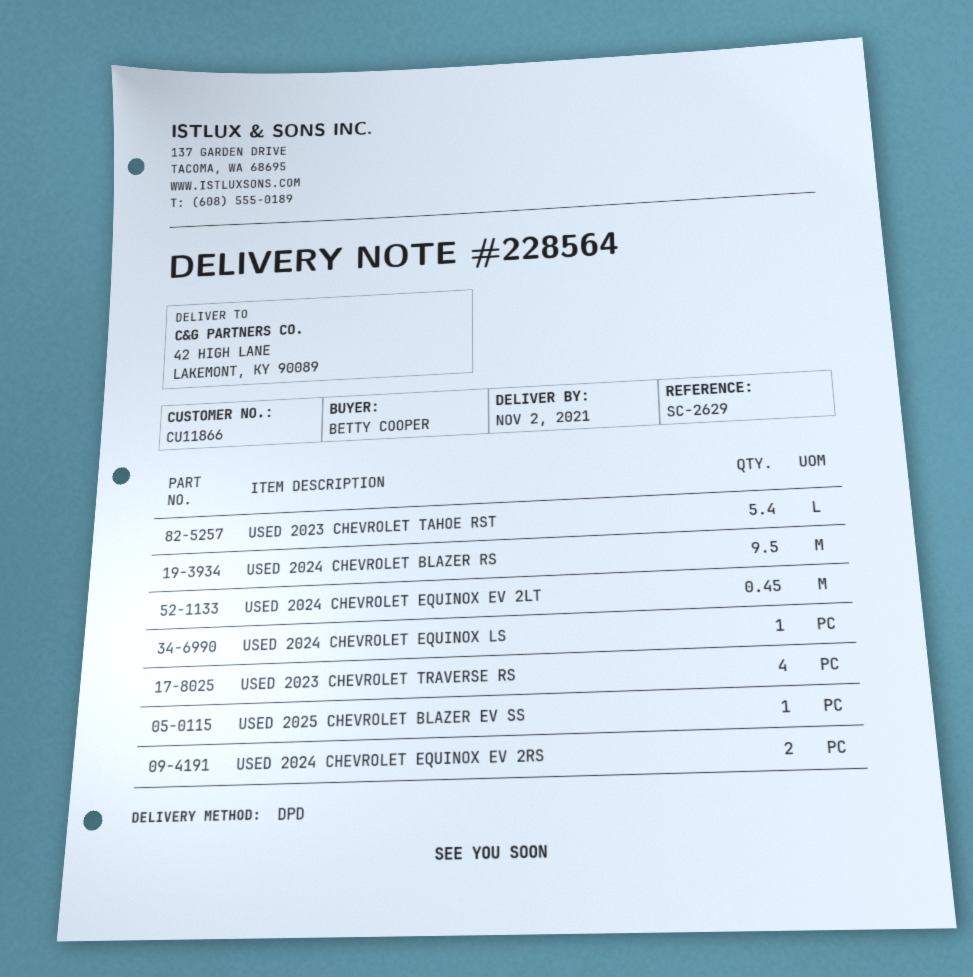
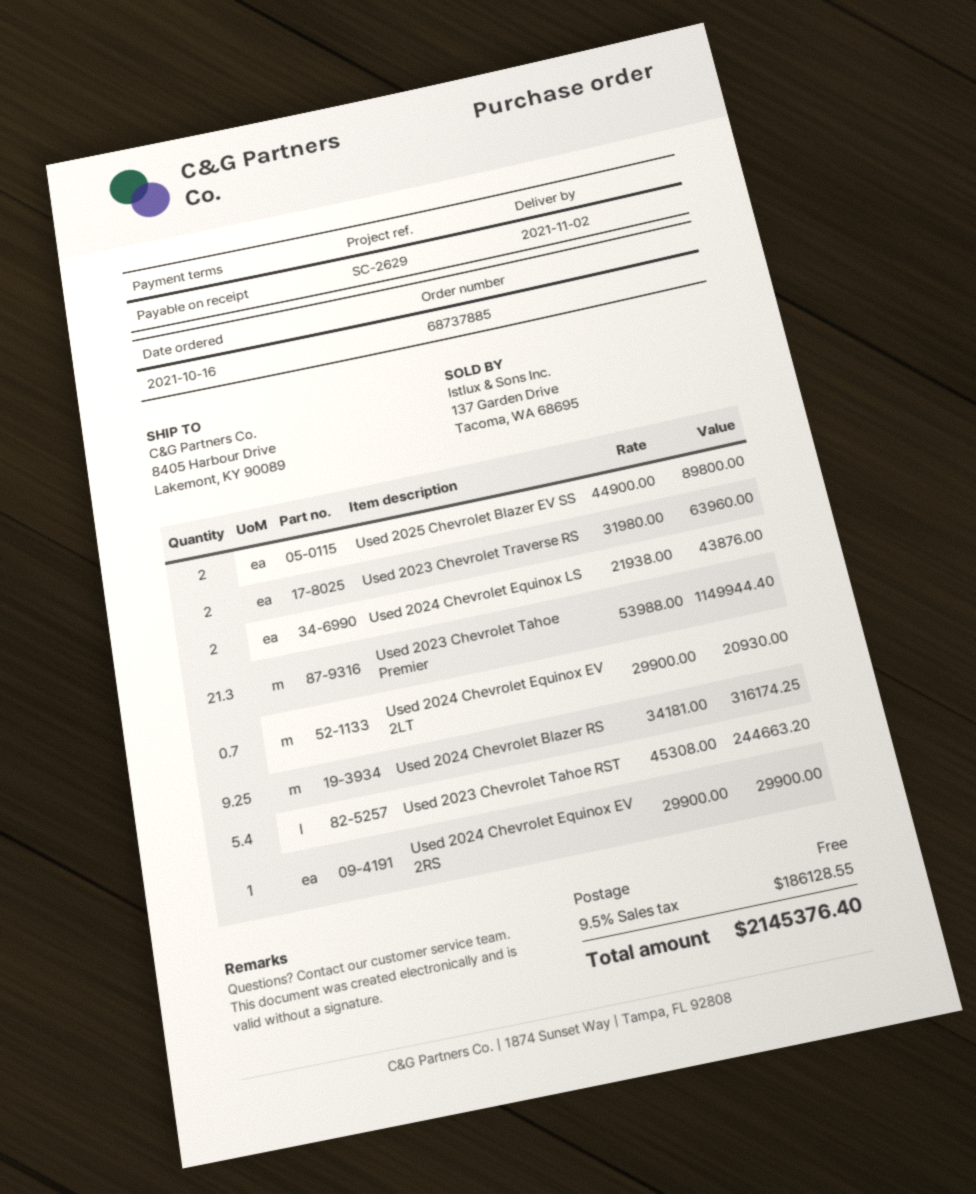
ship to: 42 HIGH LANE, LAKEMONT, KY 90089 -> 8405 Harbour Drive, Lakemont, KY 90089
USED 2024 CHEVROLET BLAZER RS: 9.5 -> 9.25
USED 2024 CHEVROLET EQUINOX EV 2LT: 0.45 -> 0.7
USED 2024 CHEVROLET EQUINOX LS: 1 -> 2
USED 2023 CHEVROLET TRAVERSE RS: 4 -> 2
USED 2025 CHEVROLET BLAZER EV SS: 1 -> 2
USED 2024 CHEVROLET EQUINOX EV 2RS: 2 -> 1
Used 2023 Chevrolet Tahoe Premier: none -> 21.3

